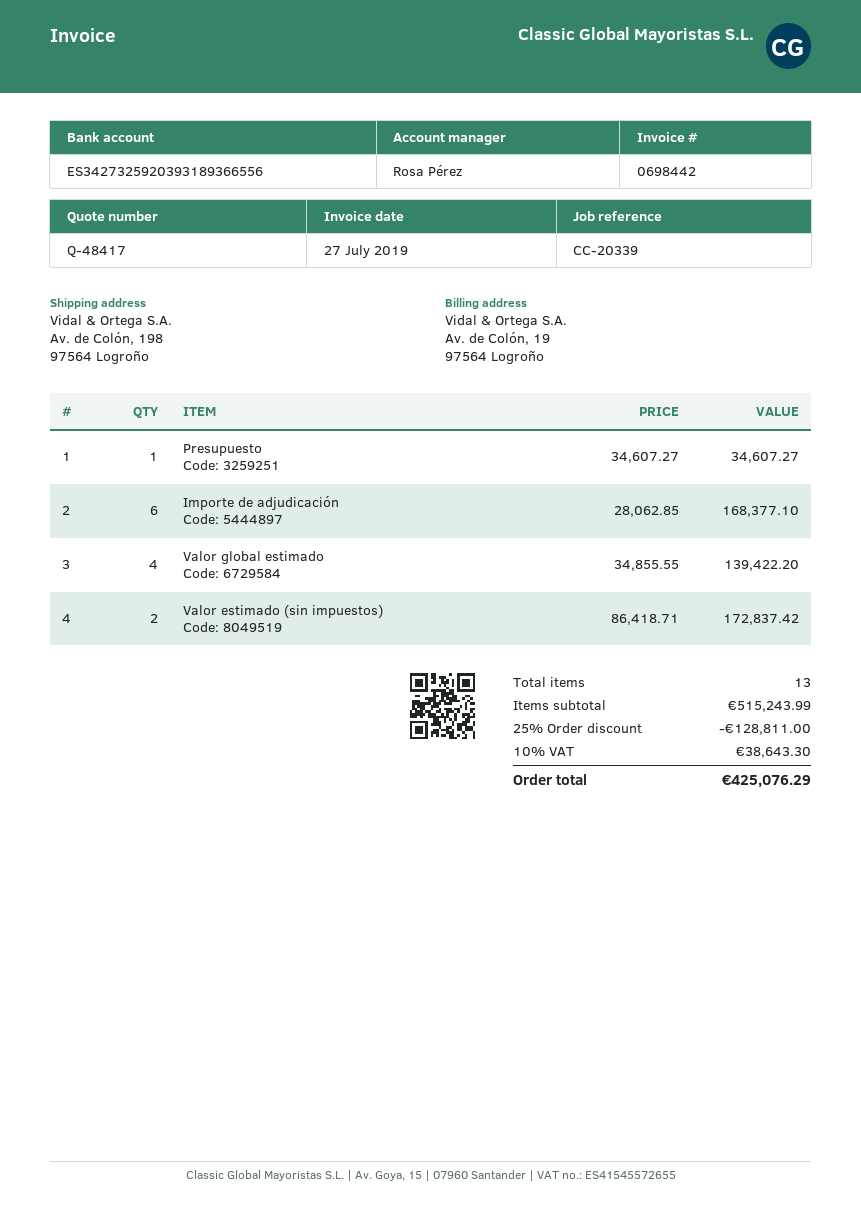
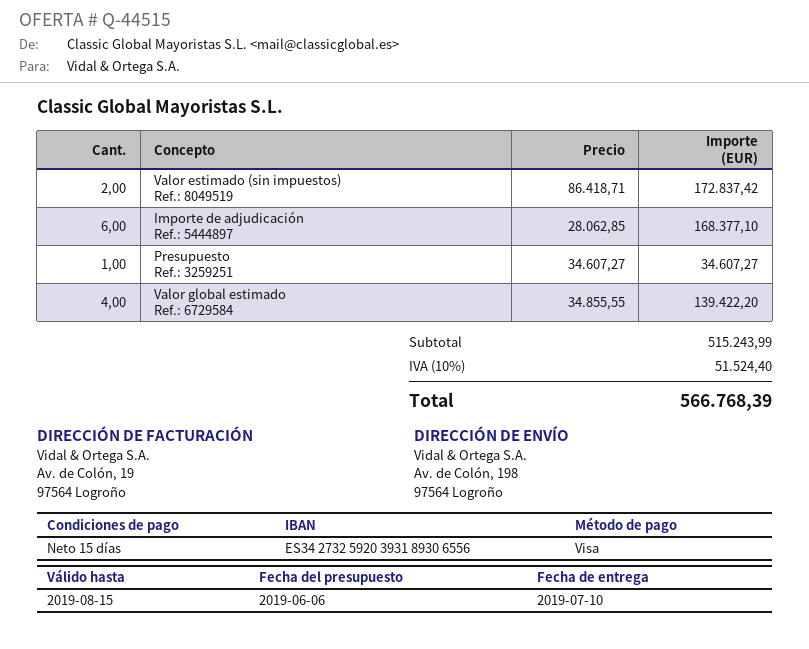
quote number: Q-48417 -> Q-44515
bank account: ES3427325920393189366556 -> ES3427325920393189306556
discount: 25% = 128811.00 -> none
tax: 10% = 38643.30 -> 10% = 51524.40
total: 425076.29 -> 566768.39

